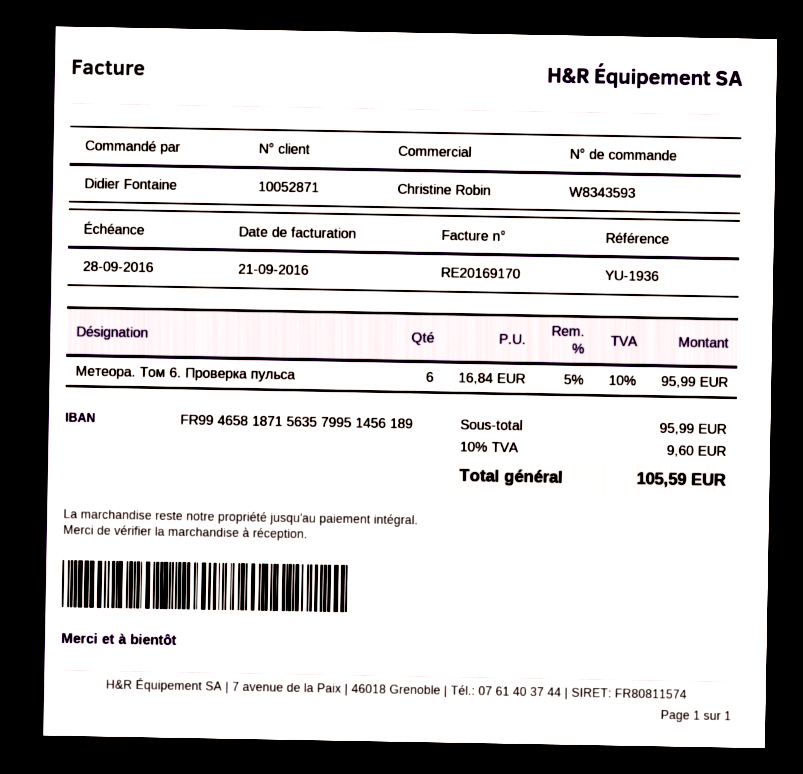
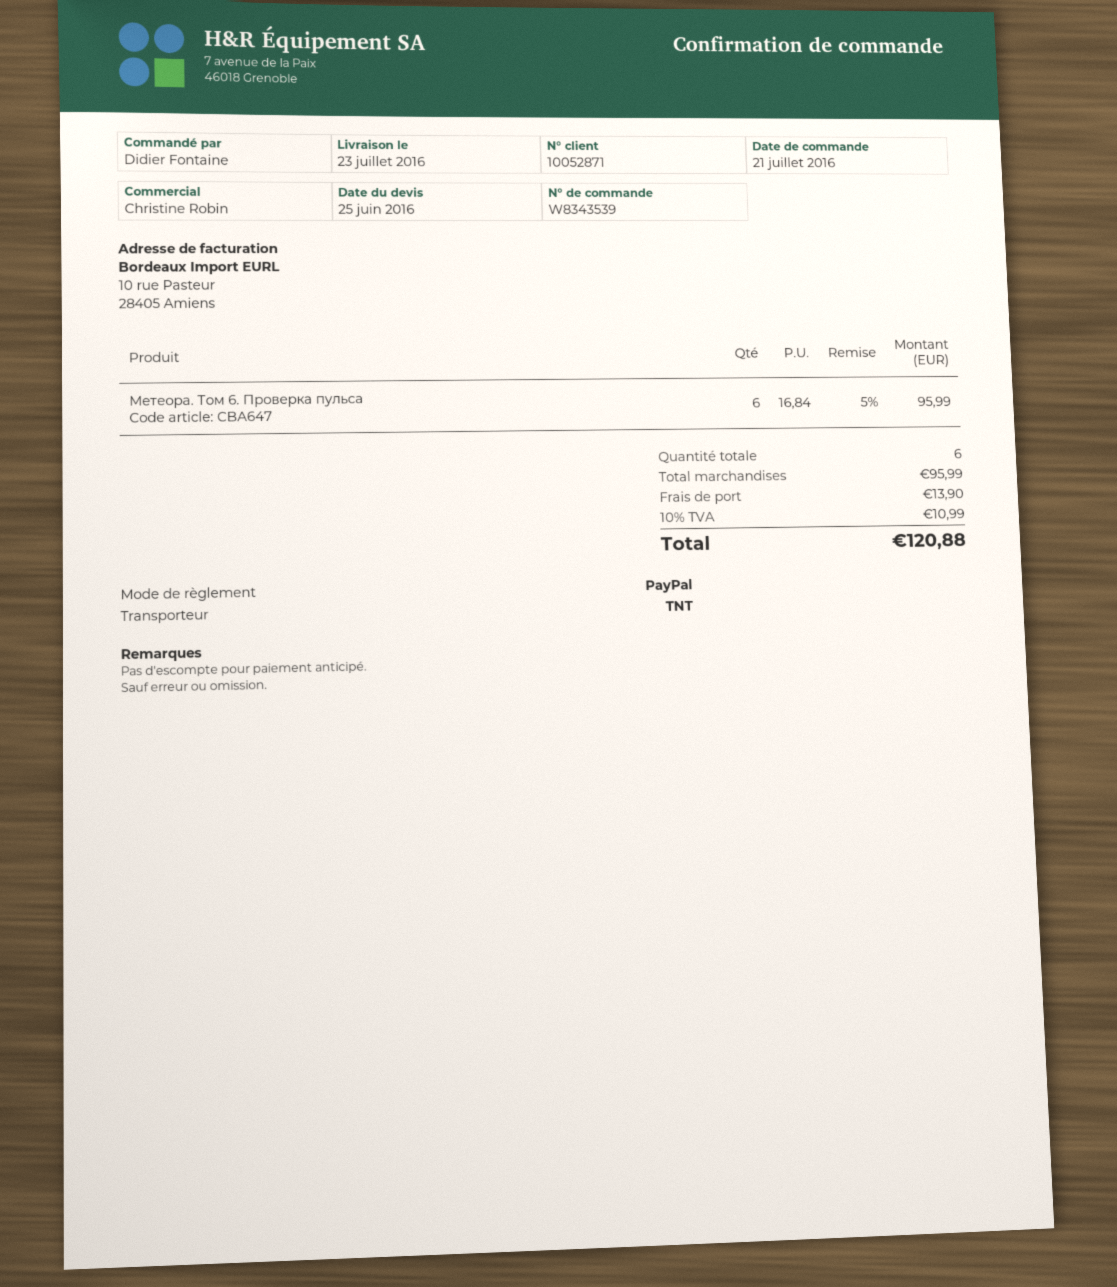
order number: W8343593 -> W8343539
shipping: none -> 13.90
tax: 10% = 9.60 -> 10% = 10.99
total: 105.59 -> 120.88

